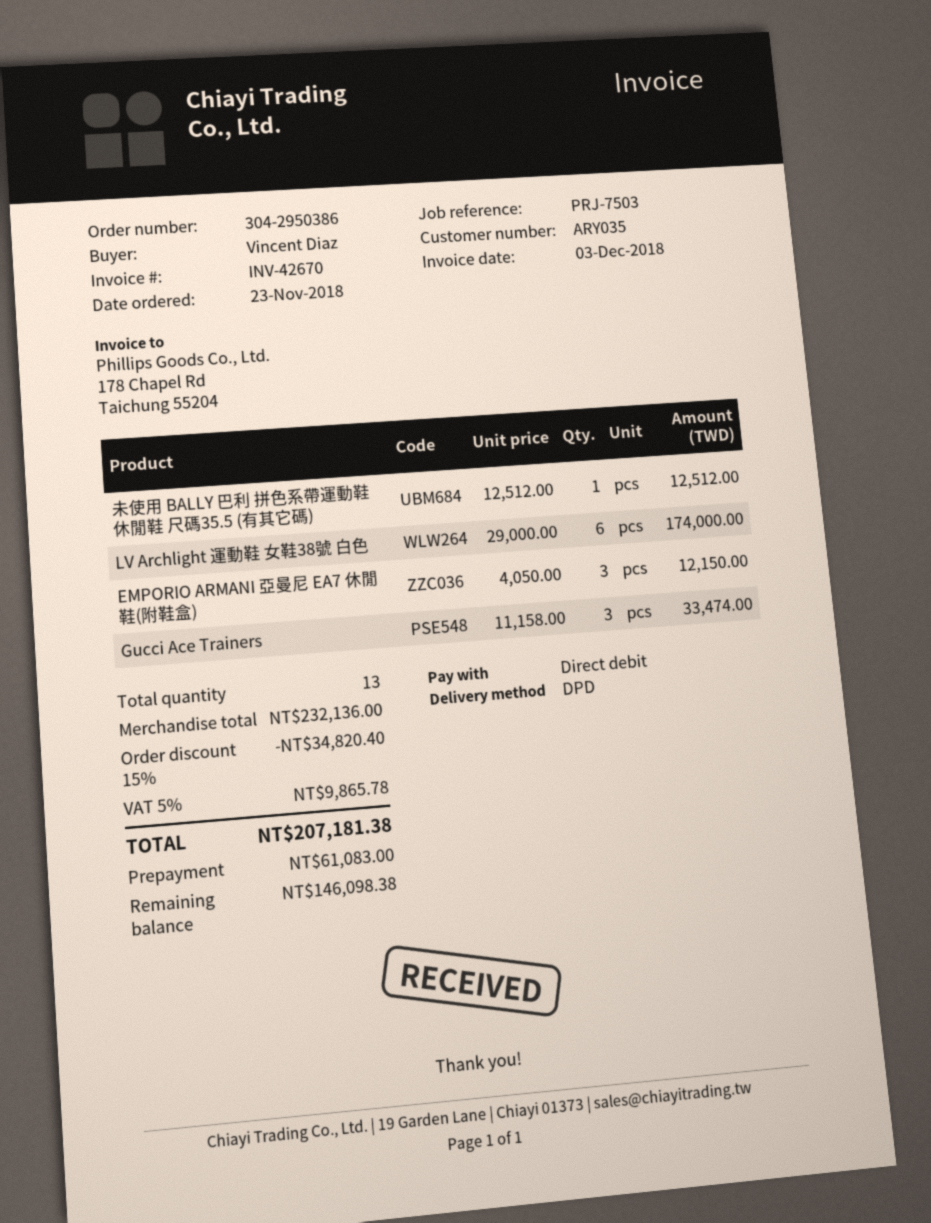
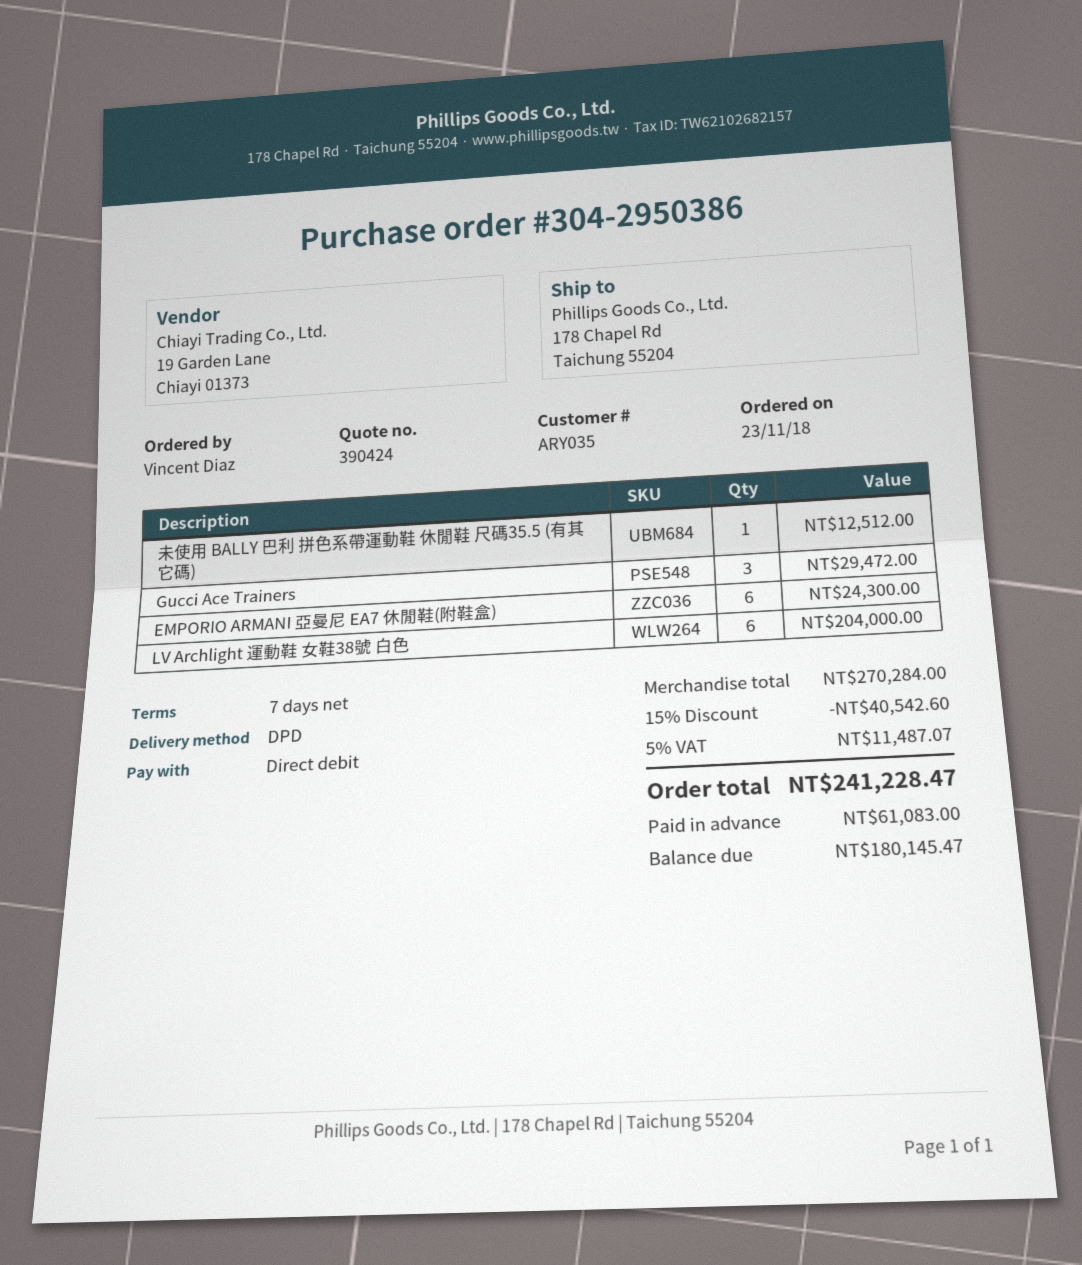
LV Archlight 運動鞋 女鞋38號 白色: 6 for 174000.00 -> 6 for 204000.00
EMPORIO ARMANI 亞曼尼 EA7 休閒鞋(附鞋盒): 3 for 12150.00 -> 6 for 24300.00
Gucci Ace Trainers: 3 for 33474.00 -> 3 for 29472.00
subtotal: 232136.00 -> 270284.00
discount: 15% = 34820.40 -> 15% = 40542.60
tax: 5% = 9865.78 -> 5% = 11487.07
total: 207181.38 -> 241228.47
balance: 146098.38 -> 180145.47

